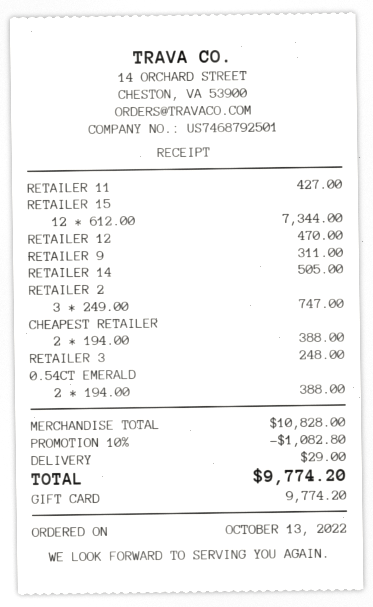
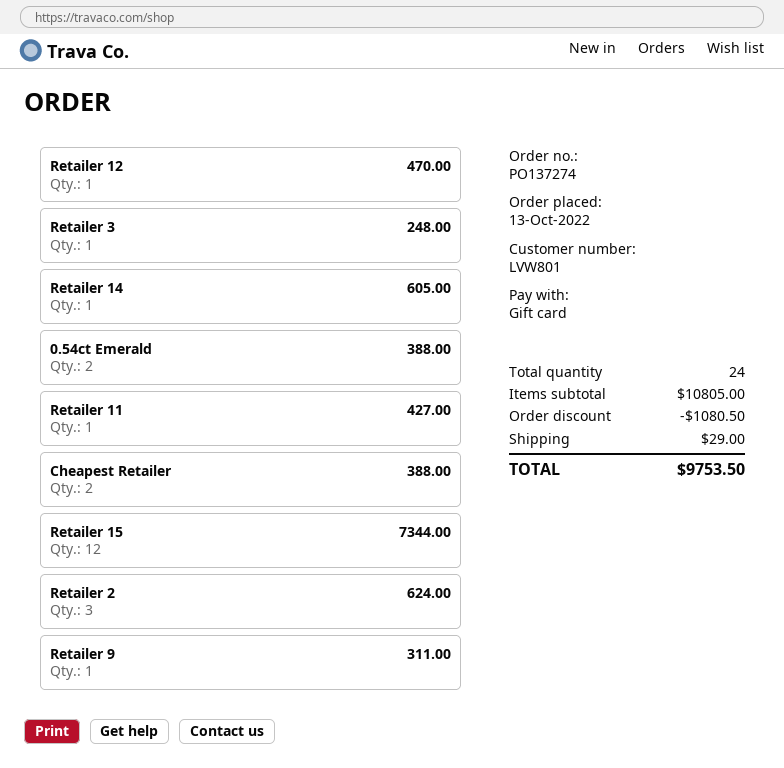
RETAILER 14: 1 for 505.00 -> 1 for 605.00
RETAILER 2: 3 for 747.00 -> 3 for 624.00
subtotal: 10828.00 -> 10805.00
discount: 1082.80 -> 1080.50
total: 9774.20 -> 9753.50

